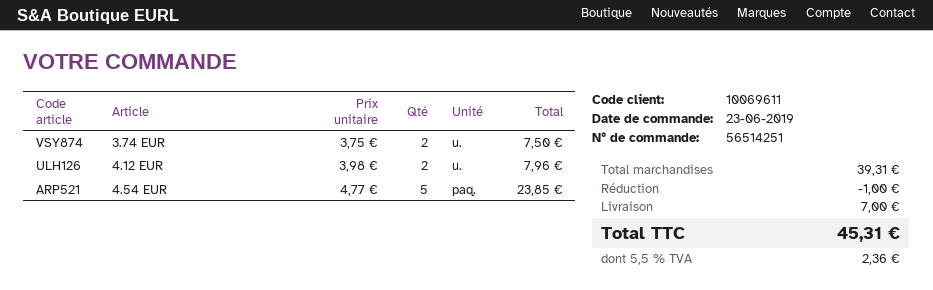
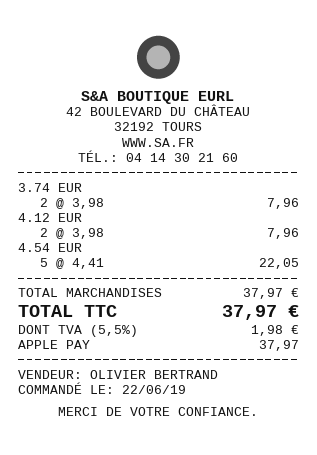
order date: 2019-06-23 -> 2019-06-22
3.74 EUR: 2 x 3.75 = 7.50 -> 2 x 3.98 = 7.96
4.54 EUR: 5 x 4.77 = 23.85 -> 5 x 4.41 = 22.05
subtotal: 39.31 -> 37.97
discount: 1.00 -> none
shipping: 7.00 -> none
tax: 5.5% = 2.36 -> 5.5% = 1.98
total: 45.31 -> 37.97

